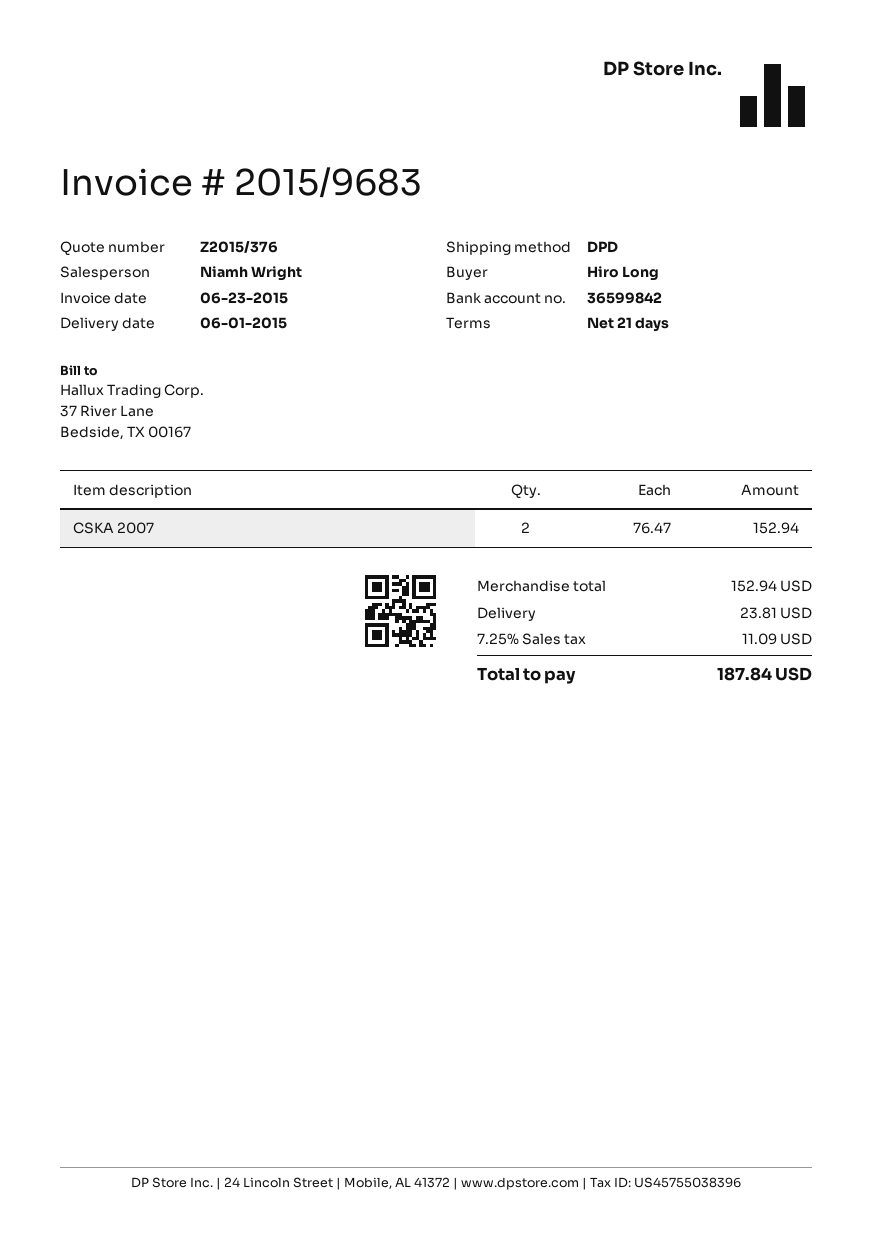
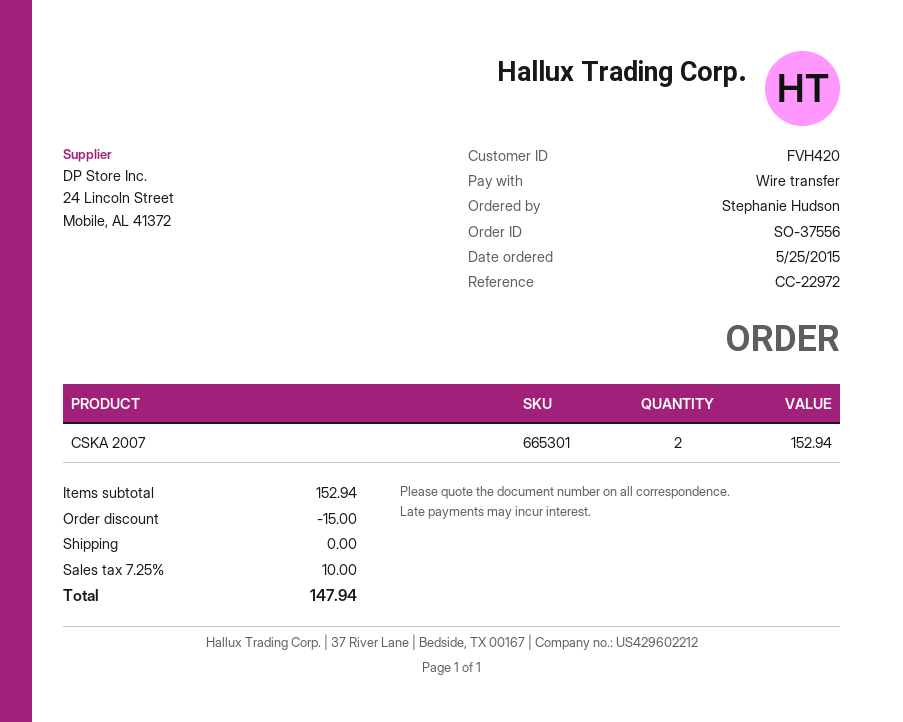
ordered by: Hiro Long -> Stephanie Hudson
discount: none -> 15.00
shipping: 23.81 -> 0.00
tax: 7.25% = 11.09 -> 7.25% = 10.00
total: 187.84 -> 147.94

